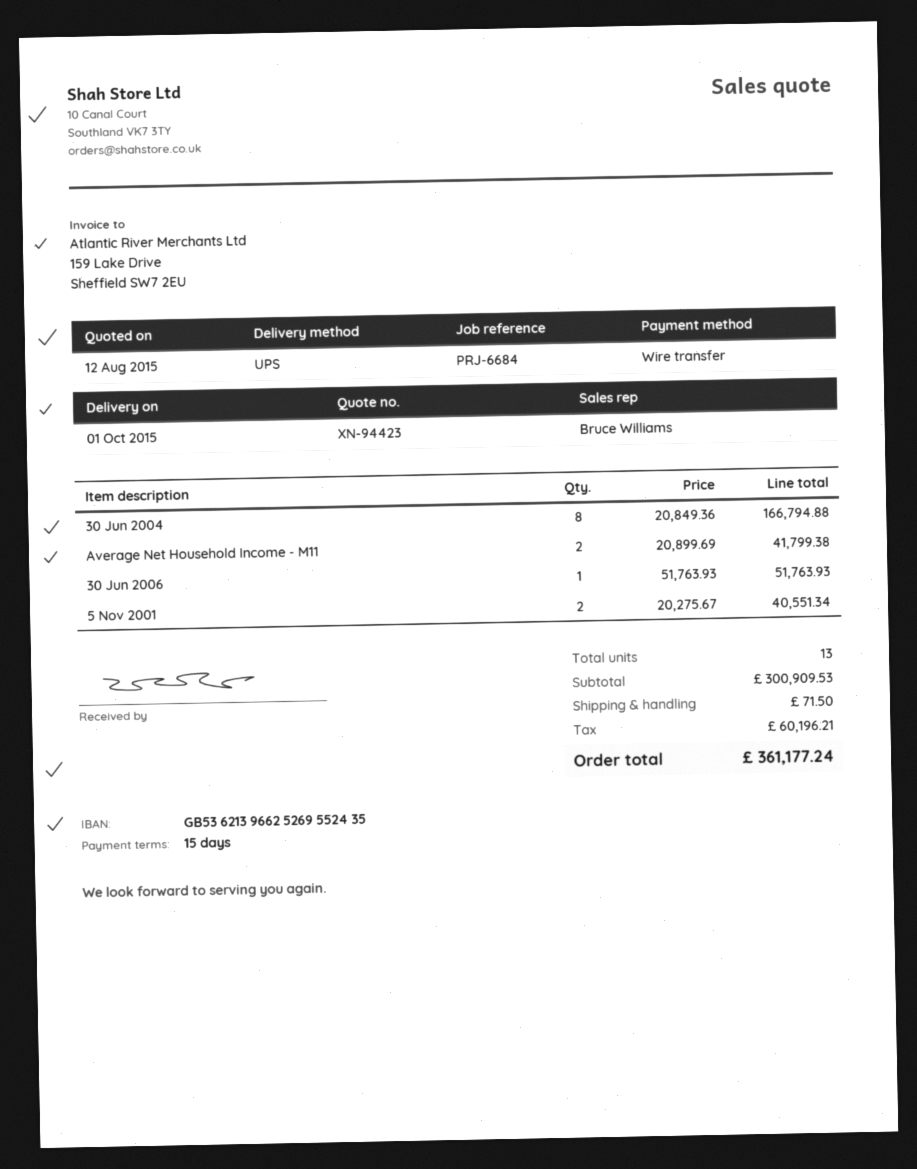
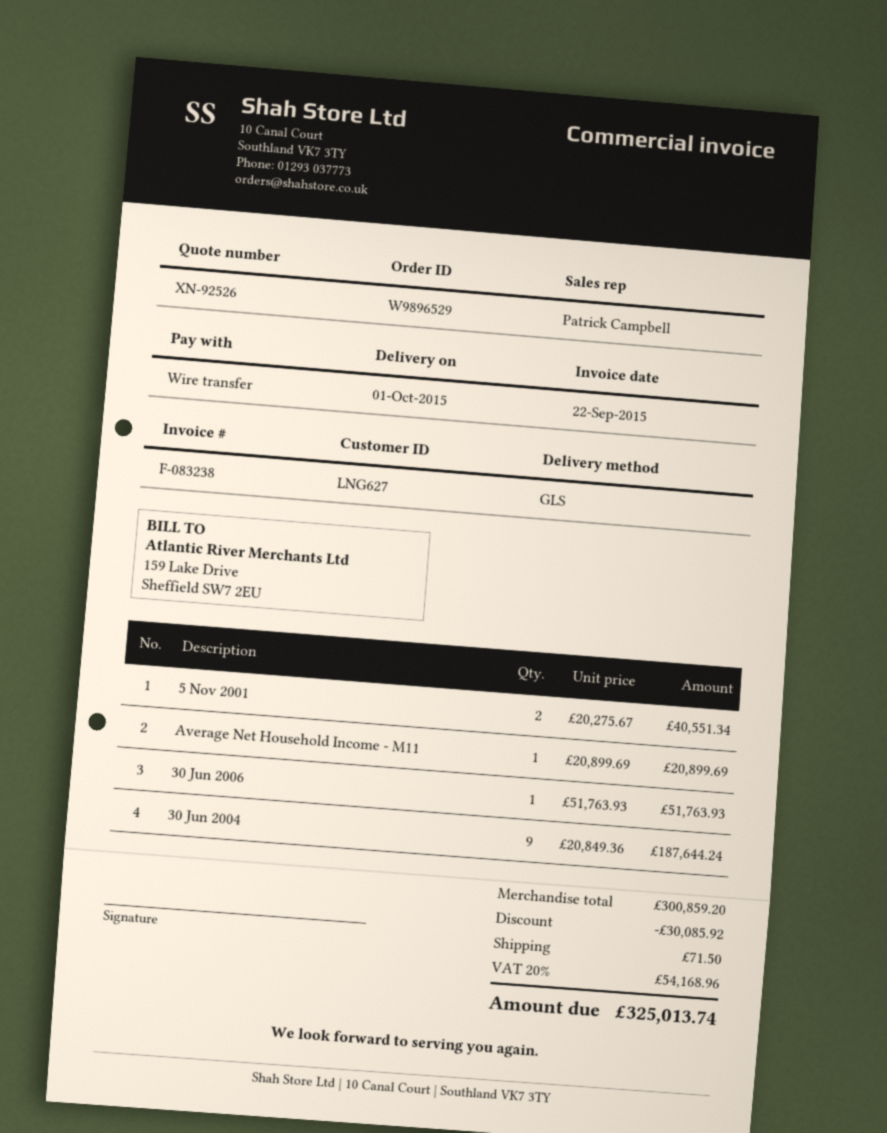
quote number: XN-94423 -> XN-92526
sales rep: Bruce Williams -> Patrick Campbell
shipping method: UPS -> GLS
30 Jun 2004: 8 x 20849.36 = 166794.88 -> 9 x 20849.36 = 187644.24
Average Net Household Income - M11: 2 x 20899.69 = 41799.38 -> 1 x 20899.69 = 20899.69
subtotal: 300909.53 -> 300859.20
discount: none -> 30085.92
tax: 60196.21 -> 54168.96
total: 361177.24 -> 325013.74

